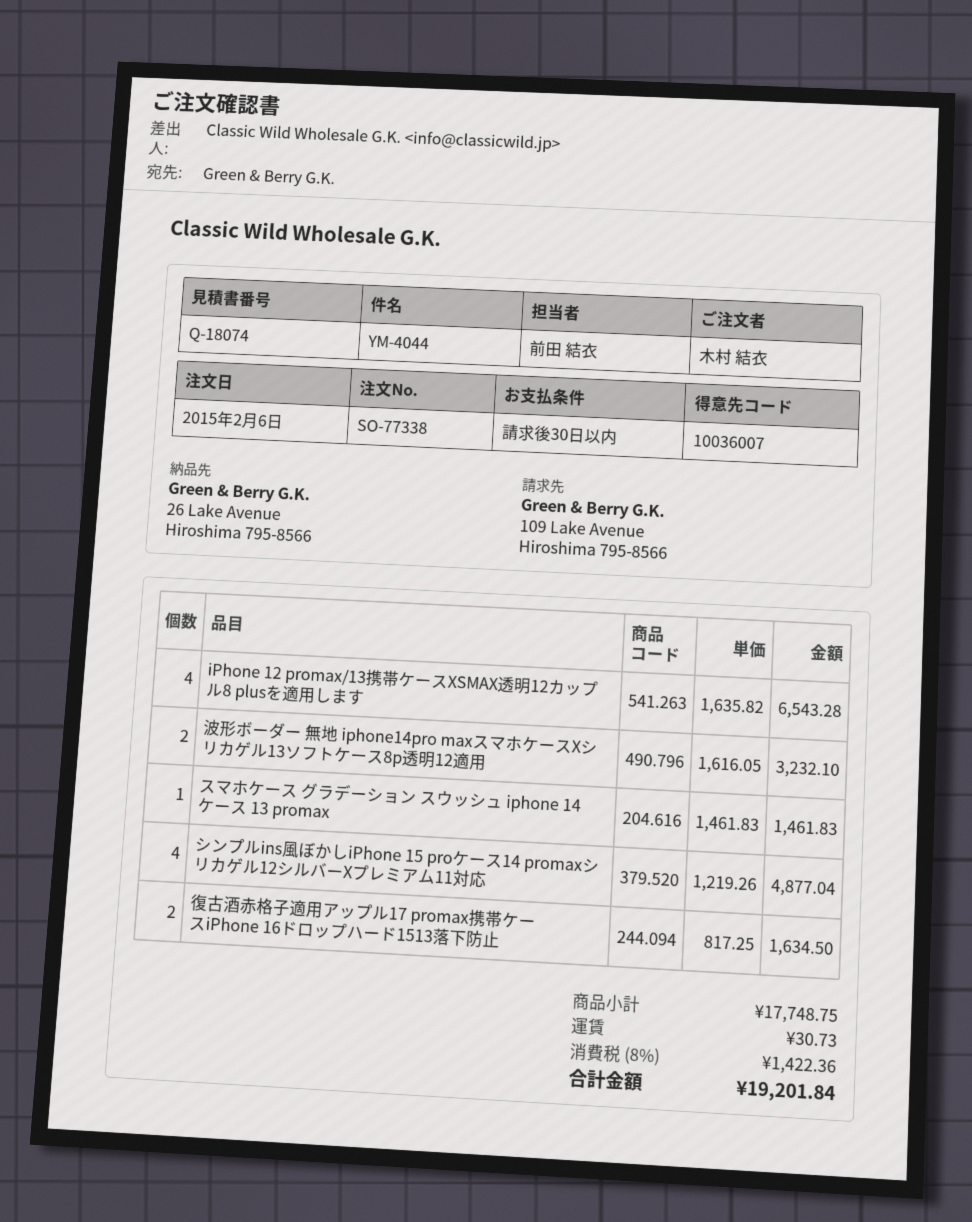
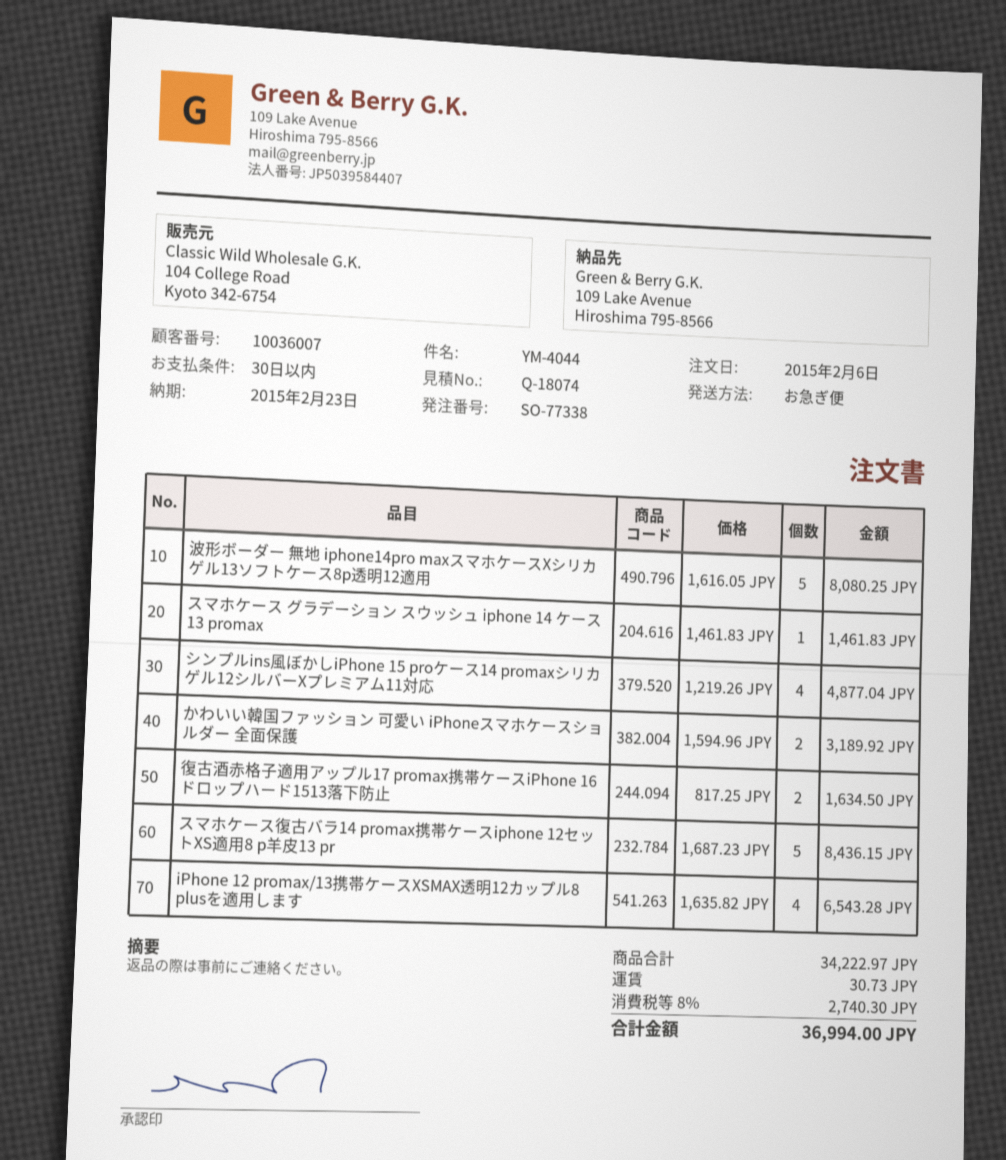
ship to: 26 Lake Avenue, Hiroshima 795-8566 -> 109 Lake Avenue, Hiroshima 795-8566
波形ボーダー 無地 iphone14pro maxスマホケースXシリカゲル13ソフトケース8p透明12適用: 2 x 1616.05 = 3232.10 -> 5 x 1616.05 = 8080.25
かわいい韓国ファッション 可愛い iPhoneスマホケースショルダー 全面保護: none -> 2 x 1594.96 = 3189.92
スマホケース復古バラ14 promax携帯ケースiphone 12セットXS適用8 p羊皮13 pr: none -> 5 x 1687.23 = 8436.15
subtotal: 17748.75 -> 34222.97
tax: 8% = 1422.36 -> 8% = 2740.30
total: 19201.84 -> 36994.00

